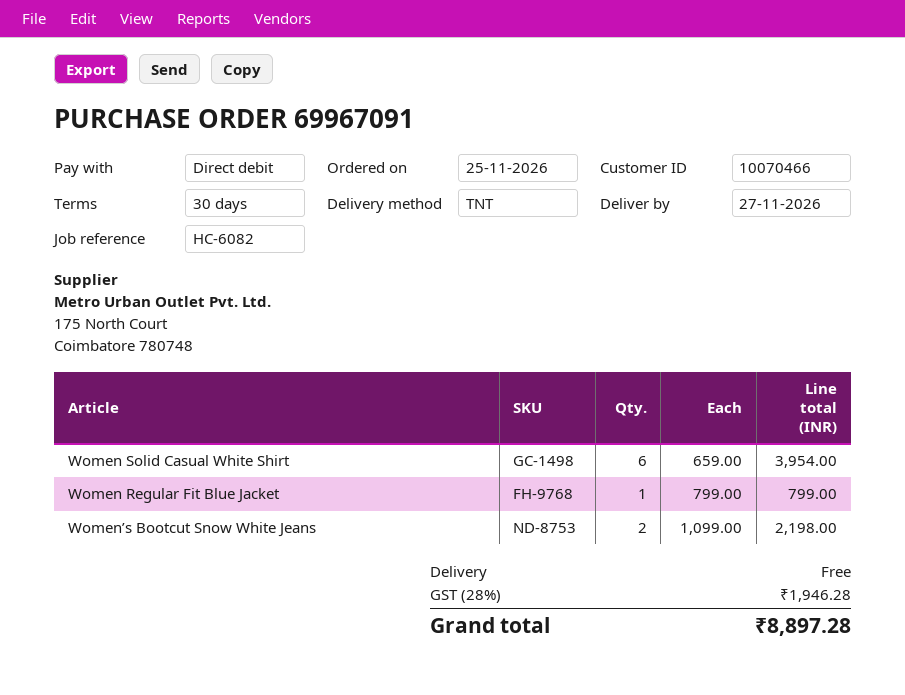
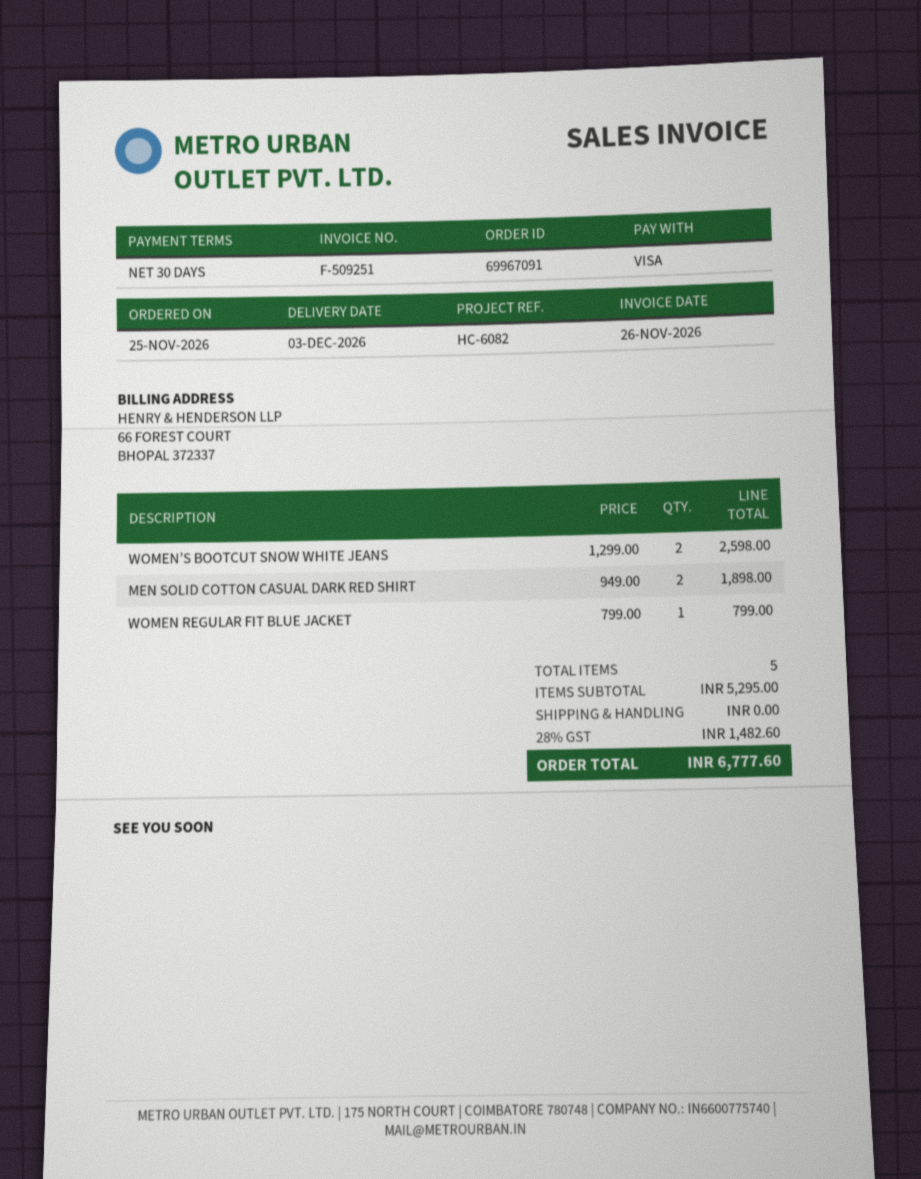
delivery date: 2026-11-27 -> 2026-12-03
payment method: direct debit -> Visa
Women Solid Casual White Shirt: 6 x 659.00 = 3954.00 -> none
Women’s Bootcut Snow White Jeans: 2 x 1099.00 = 2198.00 -> 2 x 1299.00 = 2598.00
MEN SOLID COTTON CASUAL DARK RED SHIRT: none -> 2 x 949.00 = 1898.00
tax: 28% = 1946.28 -> 28% = 1482.60
total: 8897.28 -> 6777.60

